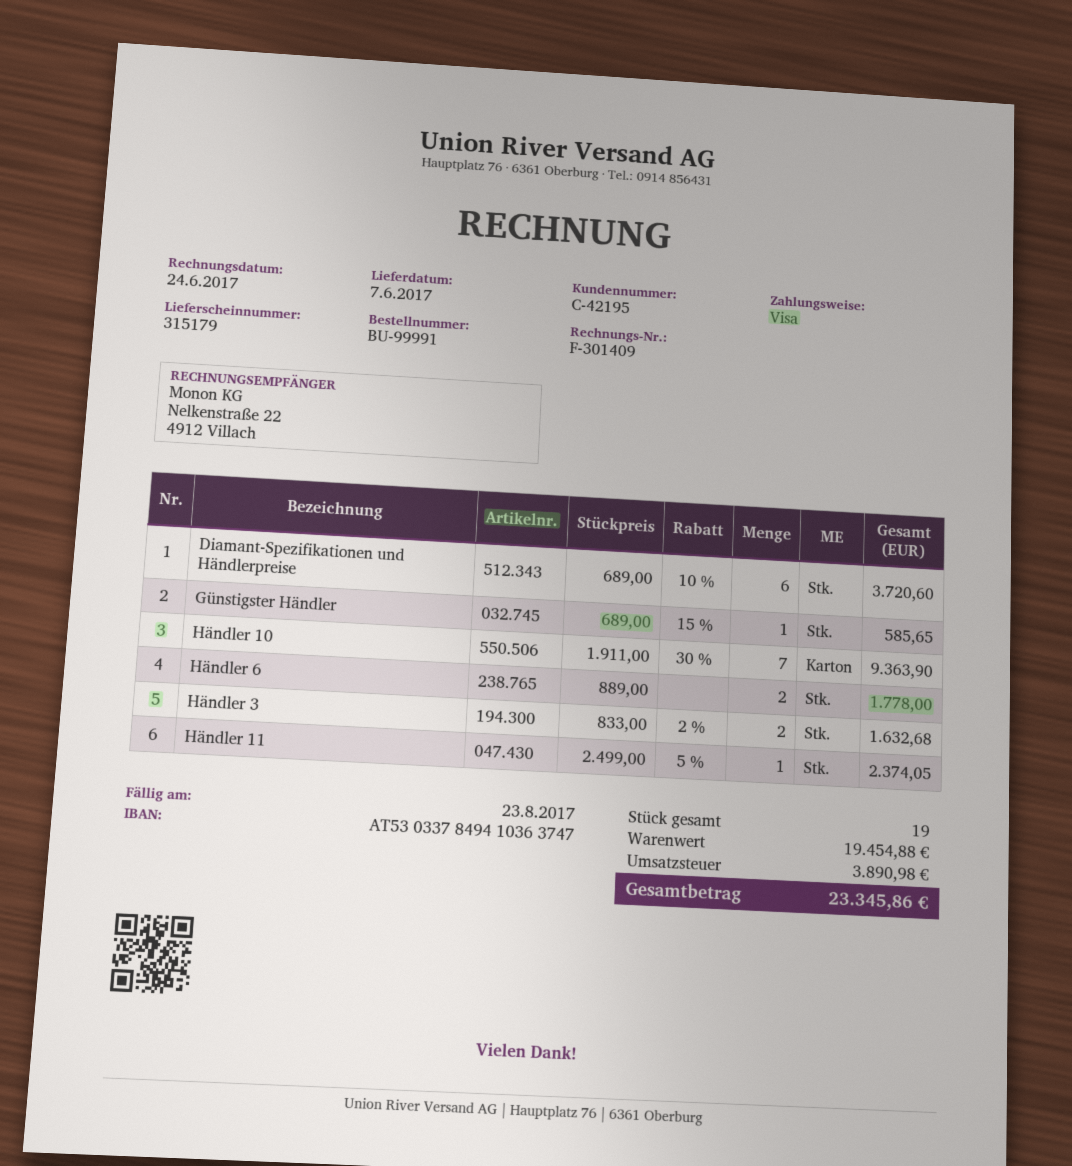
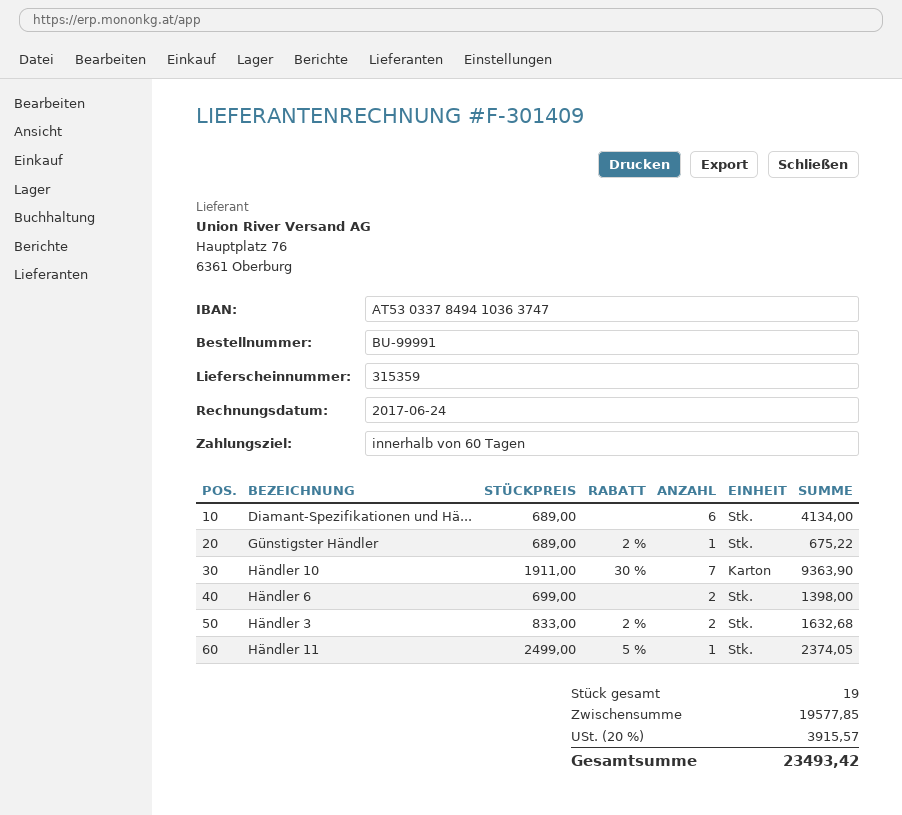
delivery note number: 315179 -> 315359
Diamant-Spezifikationen und Händlerpreise: 6 x 689.00 - 10% = 3720.60 -> 6 x 689.00 = 4134.00
Günstigster Händler: 1 x 689.00 - 15% = 585.65 -> 1 x 689.00 - 2% = 675.22
Händler 6: 2 x 889.00 = 1778.00 -> 2 x 699.00 = 1398.00
subtotal: 19454.88 -> 19577.85
tax: 3890.98 -> 3915.57
total: 23345.86 -> 23493.42

